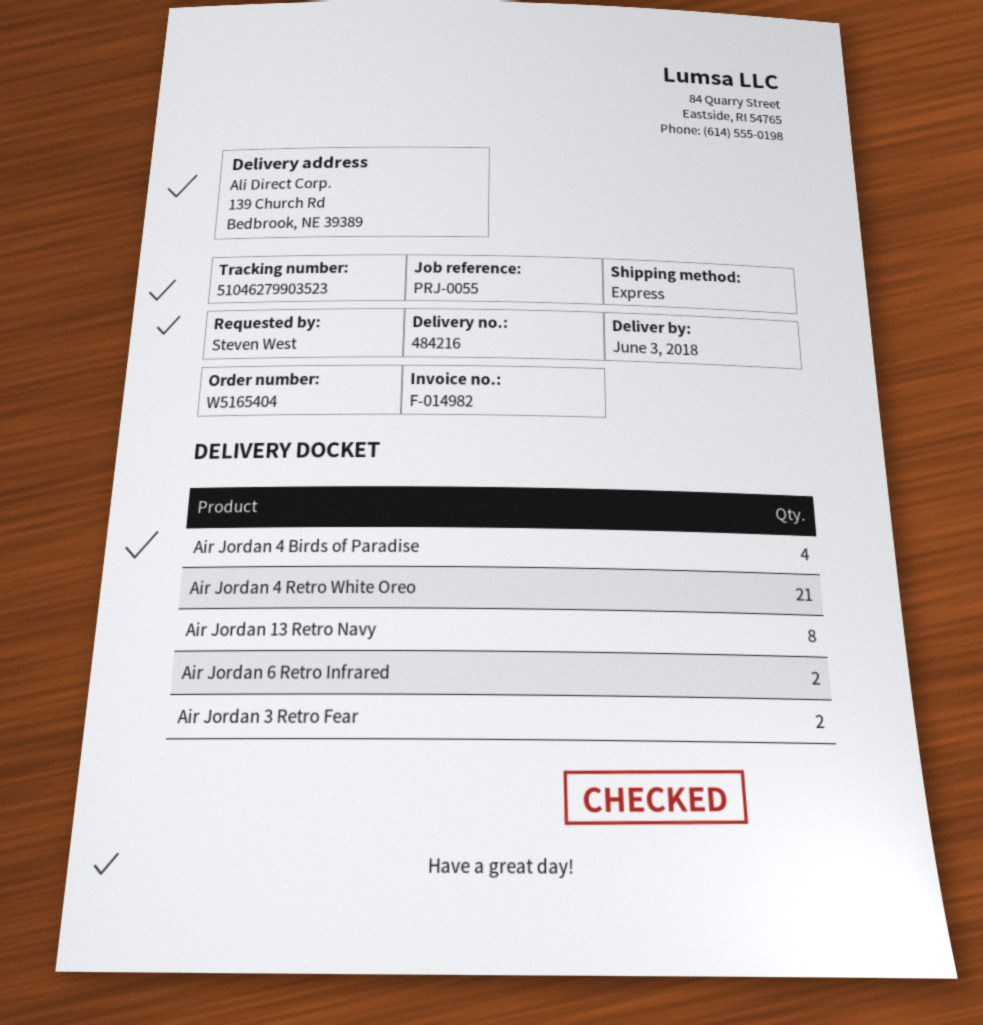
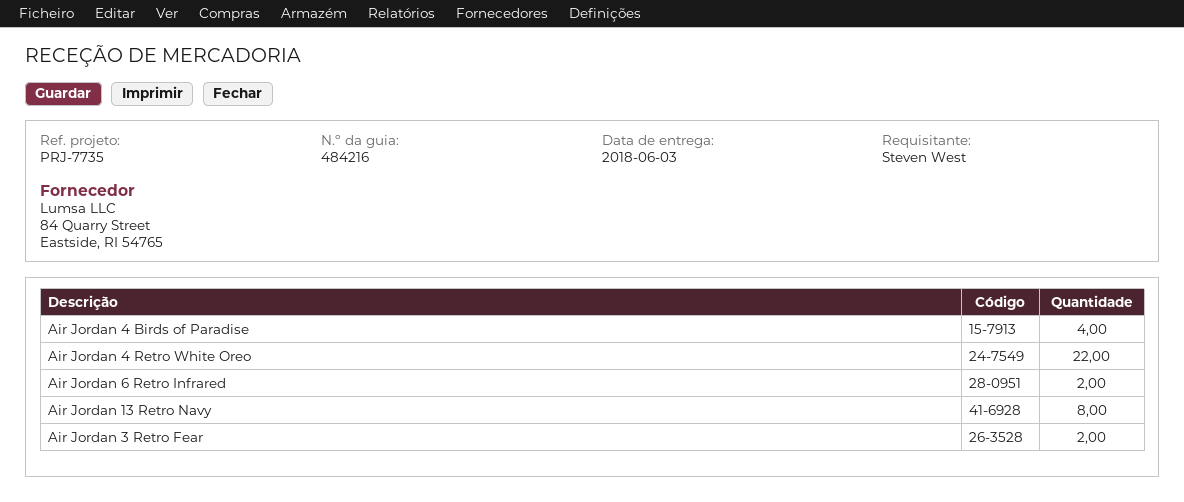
reference: PRJ-0055 -> PRJ-7735
Air Jordan 4 Retro White Oreo: 21 -> 22

